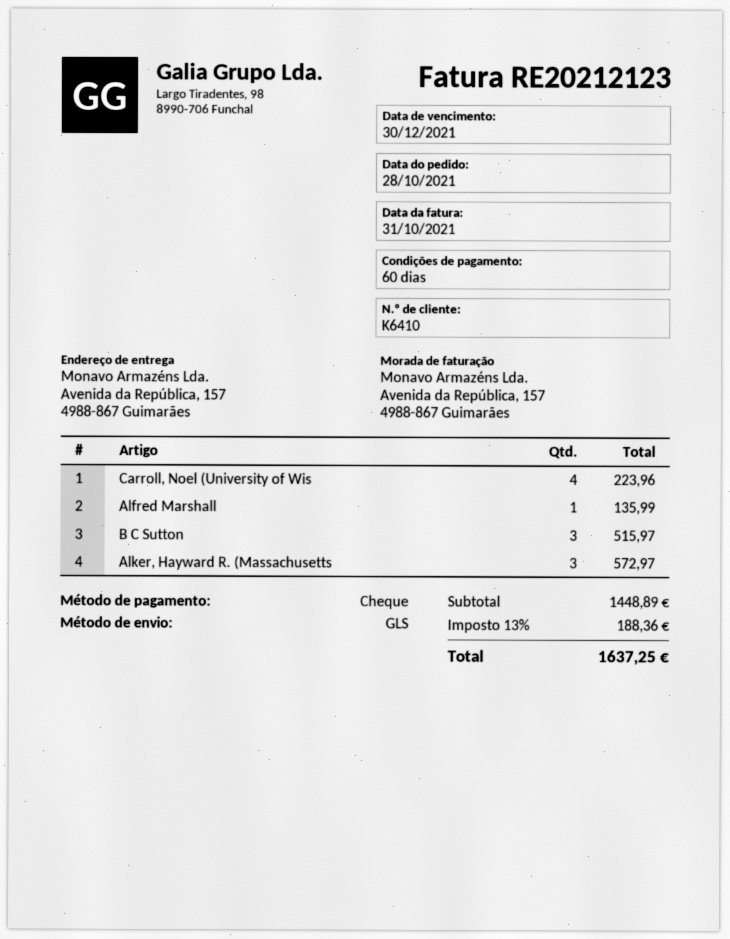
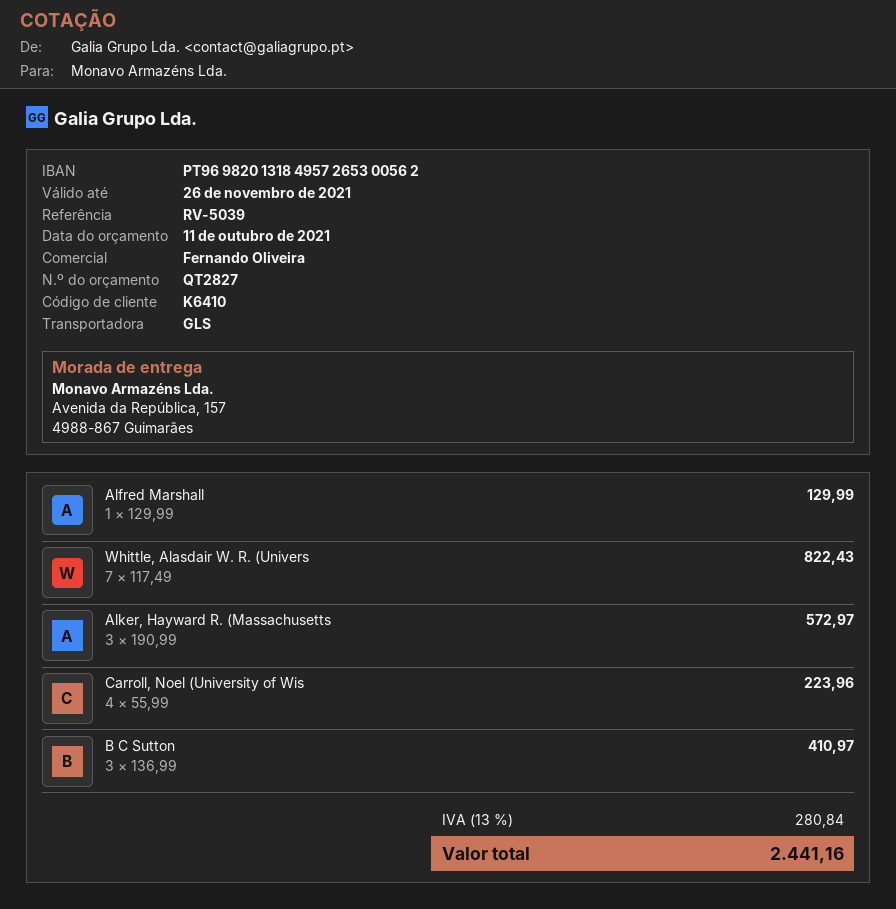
Alfred Marshall: 1 for 135.99 -> 1 for 129.99
B C Sutton: 3 for 515.97 -> 3 for 410.97
Whittle, Alasdair W. R. (Univers: none -> 7 for 822.43
tax: 13% = 188.36 -> 13% = 280.84
total: 1637.25 -> 2441.16

